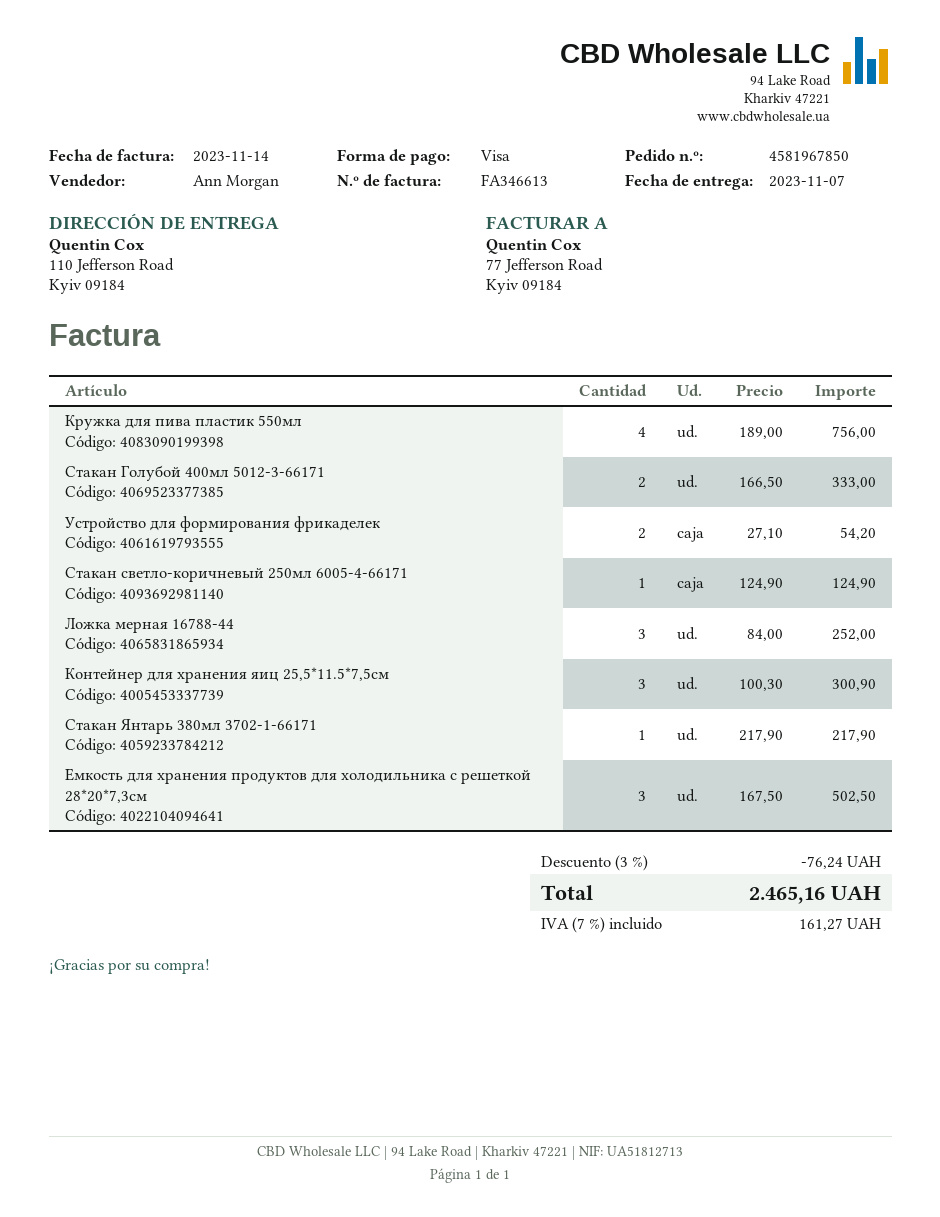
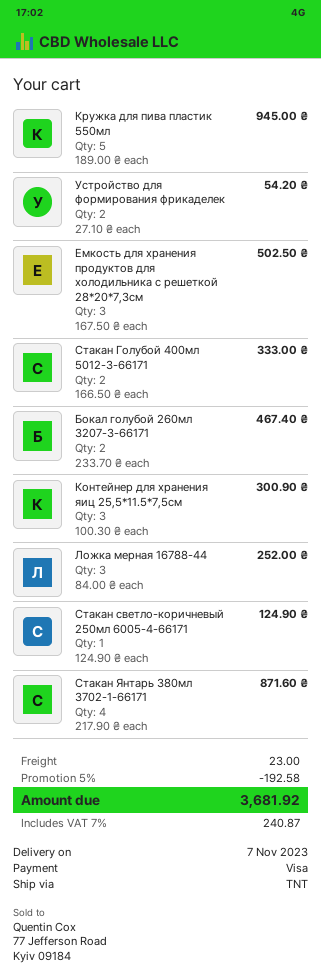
Кружка для пива пластик 550мл: 4 x 189.00 = 756.00 -> 5 x 189.00 = 945.00
Стакан Янтарь 380мл 3702-1-66171: 1 x 217.90 = 217.90 -> 4 x 217.90 = 871.60
Бокал голубой 260мл 3207-3-66171: none -> 2 x 233.70 = 467.40
discount: 3% = 76.24 -> 5% = 192.58
shipping: none -> 23.00
tax: 7% = 161.27 -> 7% = 240.87
total: 2465.16 -> 3681.92

